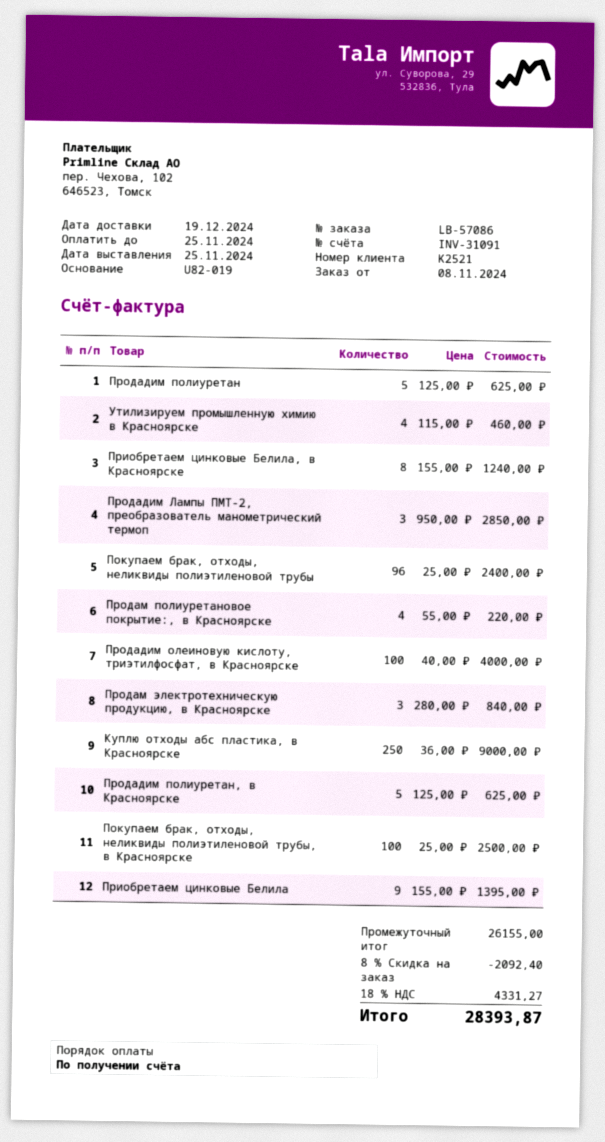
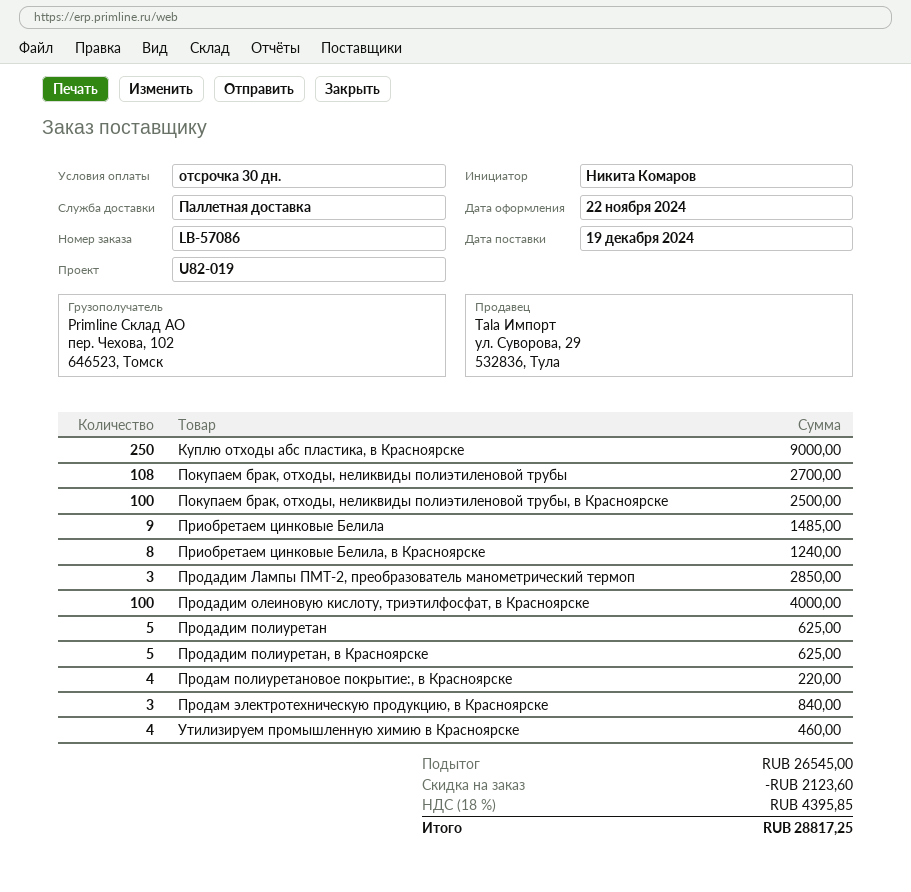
order date: 2024-11-08 -> 2024-11-22
payment terms: on receipt -> 30 days
Покупаем брак, отходы, неликвиды полиэтиленовой трубы: 96 for 2400.00 -> 108 for 2700.00
Приобретаем цинковые Белила: 9 for 1395.00 -> 9 for 1485.00
subtotal: 26155.00 -> 26545.00
discount: 2092.40 -> 2123.60
tax: 18% = 4331.27 -> 18% = 4395.85
total: 28393.87 -> 28817.25

